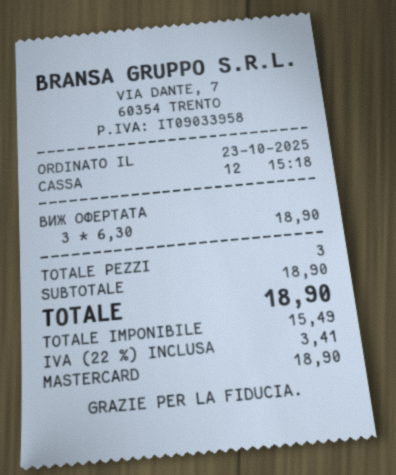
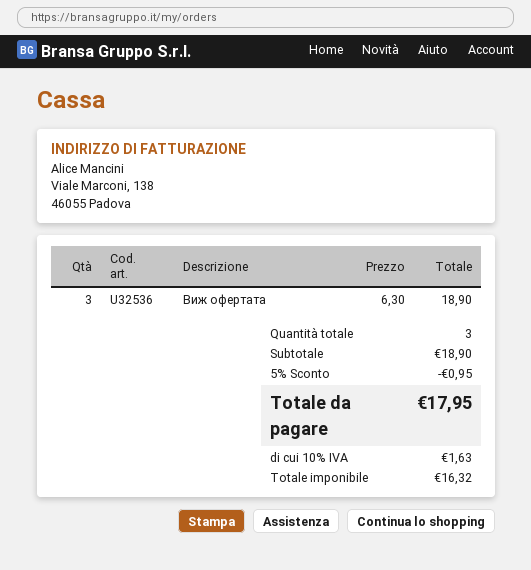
discount: none -> 5% = 0.95
net: 15.49 -> 16.32
tax: 22% = 3.41 -> 10% = 1.63
total: 18.90 -> 17.95

